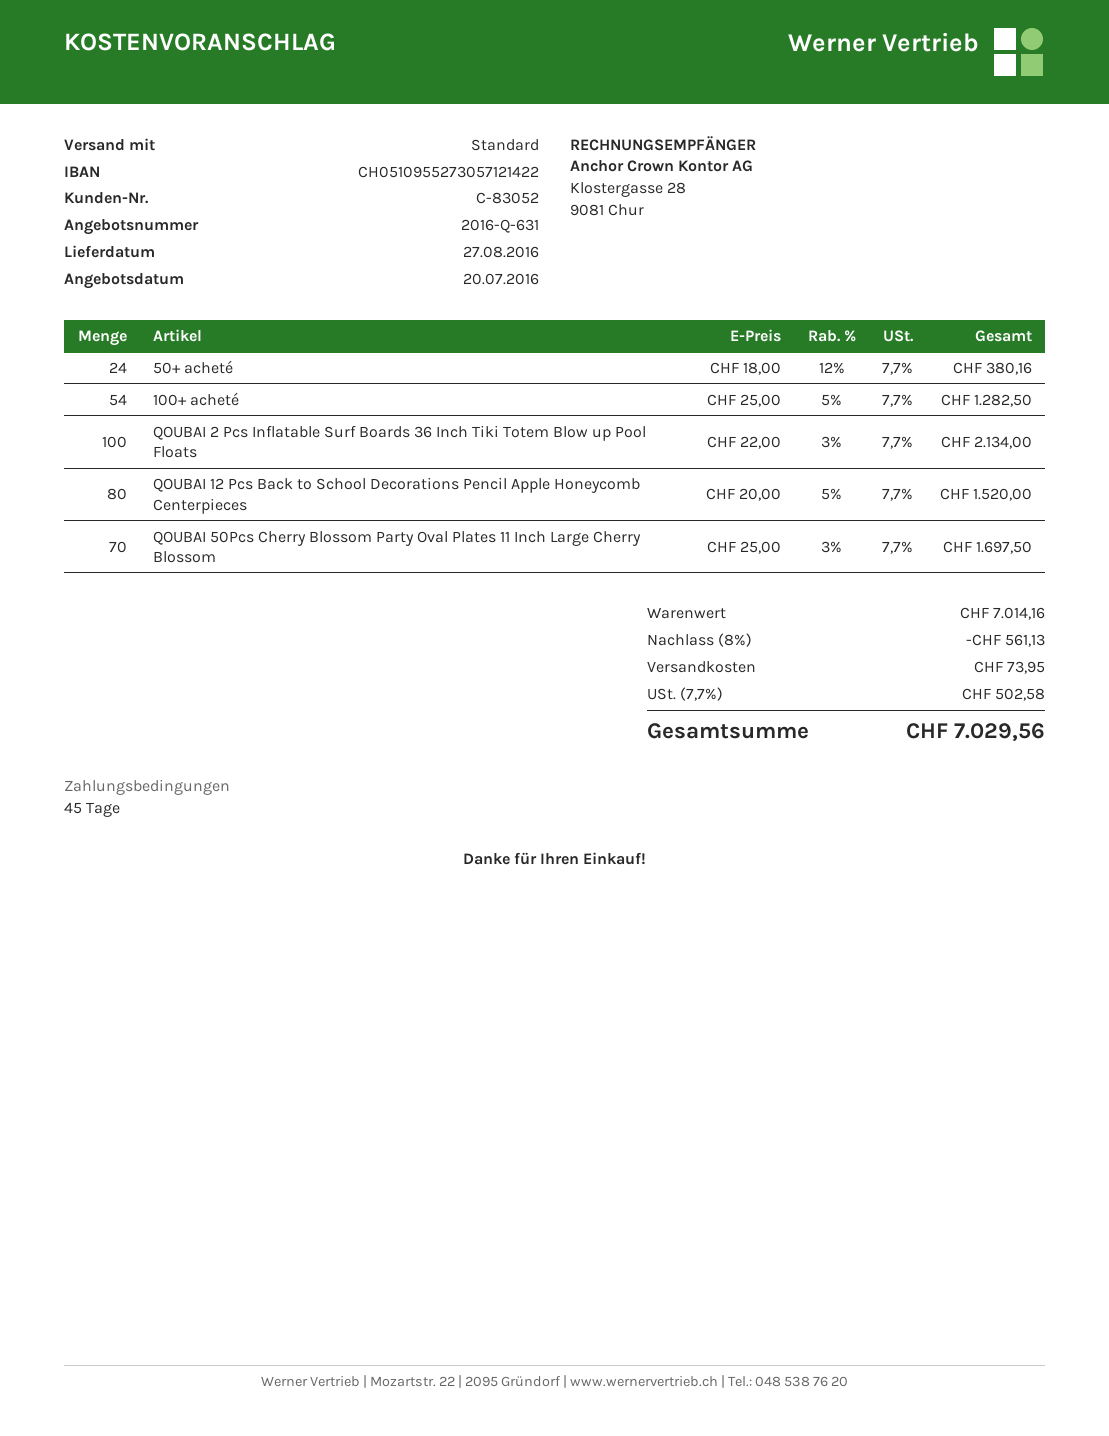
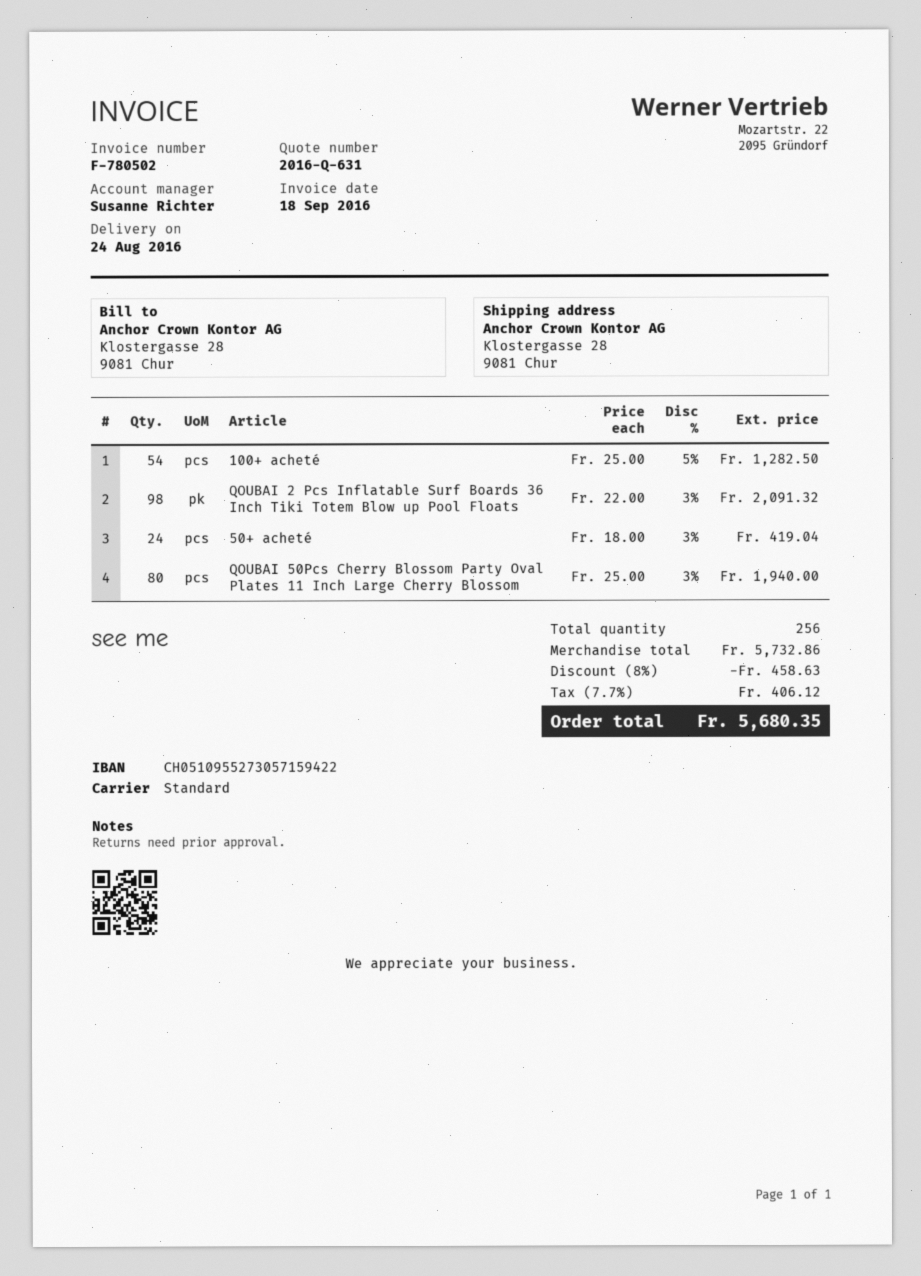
delivery date: 2016-08-27 -> 2016-08-24
bank account: CH0510955273057121422 -> CH0510955273057159422
50+ acheté: 24 x 18.00 - 12% = 380.16 -> 24 x 18.00 - 3% = 419.04
QOUBAI 2 Pcs Inflatable Surf Boards 36 Inch Tiki Totem Blow up Pool Floats: 100 x 22.00 - 3% = 2134.00 -> 98 x 22.00 - 3% = 2091.32
QOUBAI 12 Pcs Back to School Decorations Pencil Apple Honeycomb Centerpieces: 80 x 20.00 - 5% = 1520.00 -> none
QOUBAI 50Pcs Cherry Blossom Party Oval Plates 11 Inch Large Cherry Blossom: 70 x 25.00 - 3% = 1697.50 -> 80 x 25.00 - 3% = 1940.00
subtotal: 7014.16 -> 5732.86
discount: 8% = 561.13 -> 8% = 458.63
shipping: 73.95 -> none
tax: 7.7% = 502.58 -> 7.7% = 406.12
total: 7029.56 -> 5680.35

